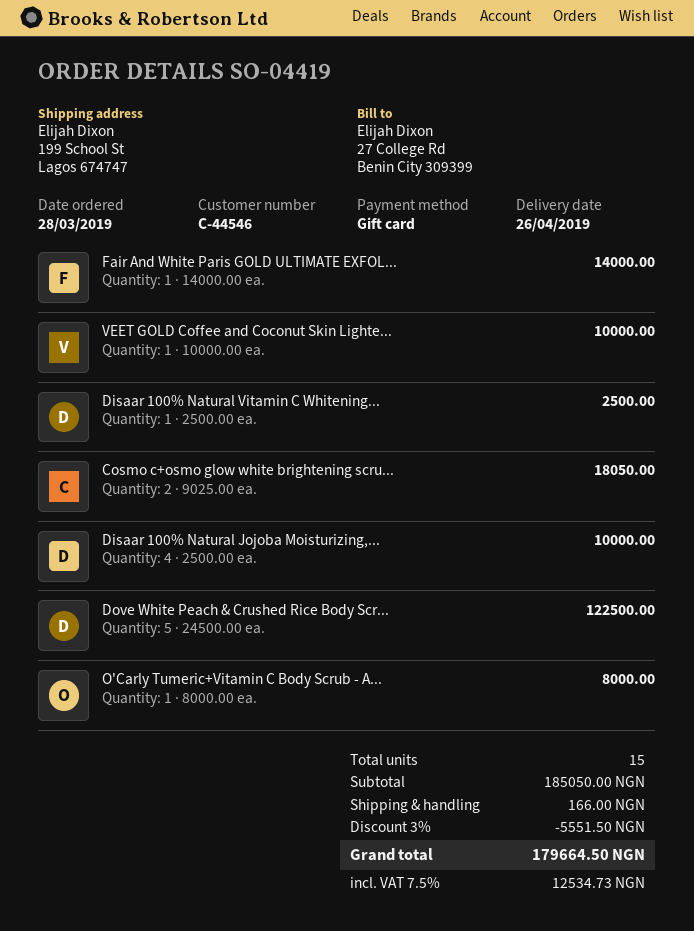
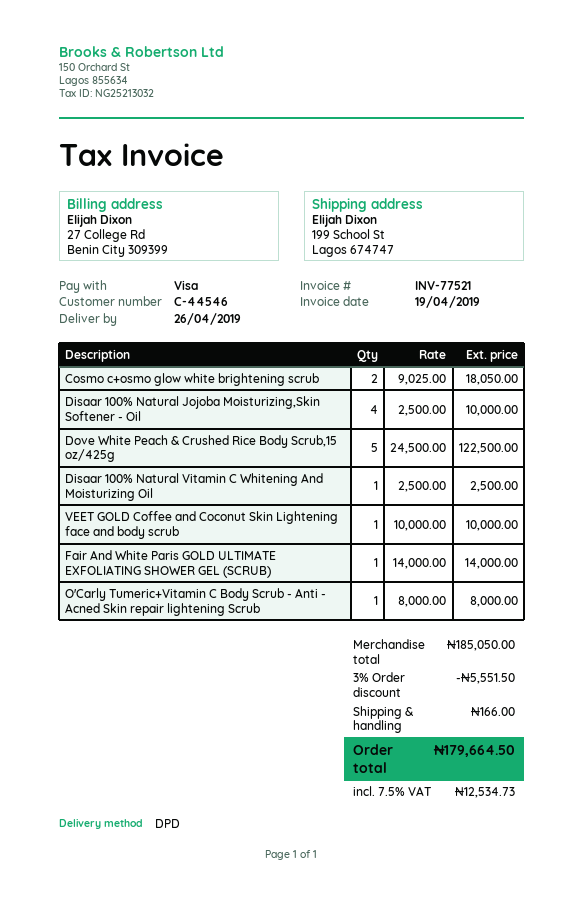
payment method: gift card -> Visa

